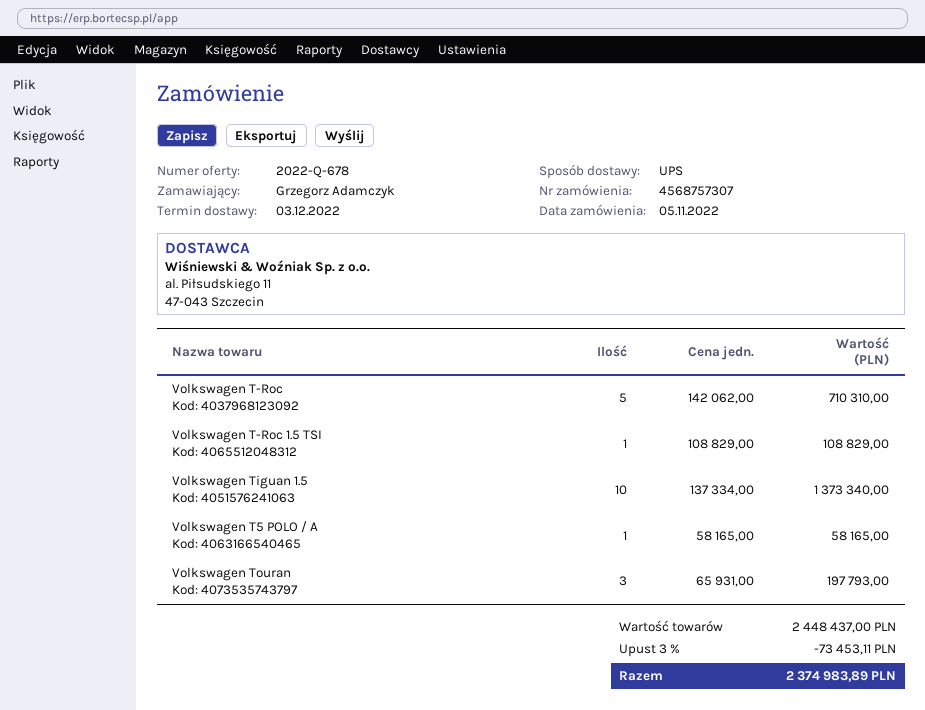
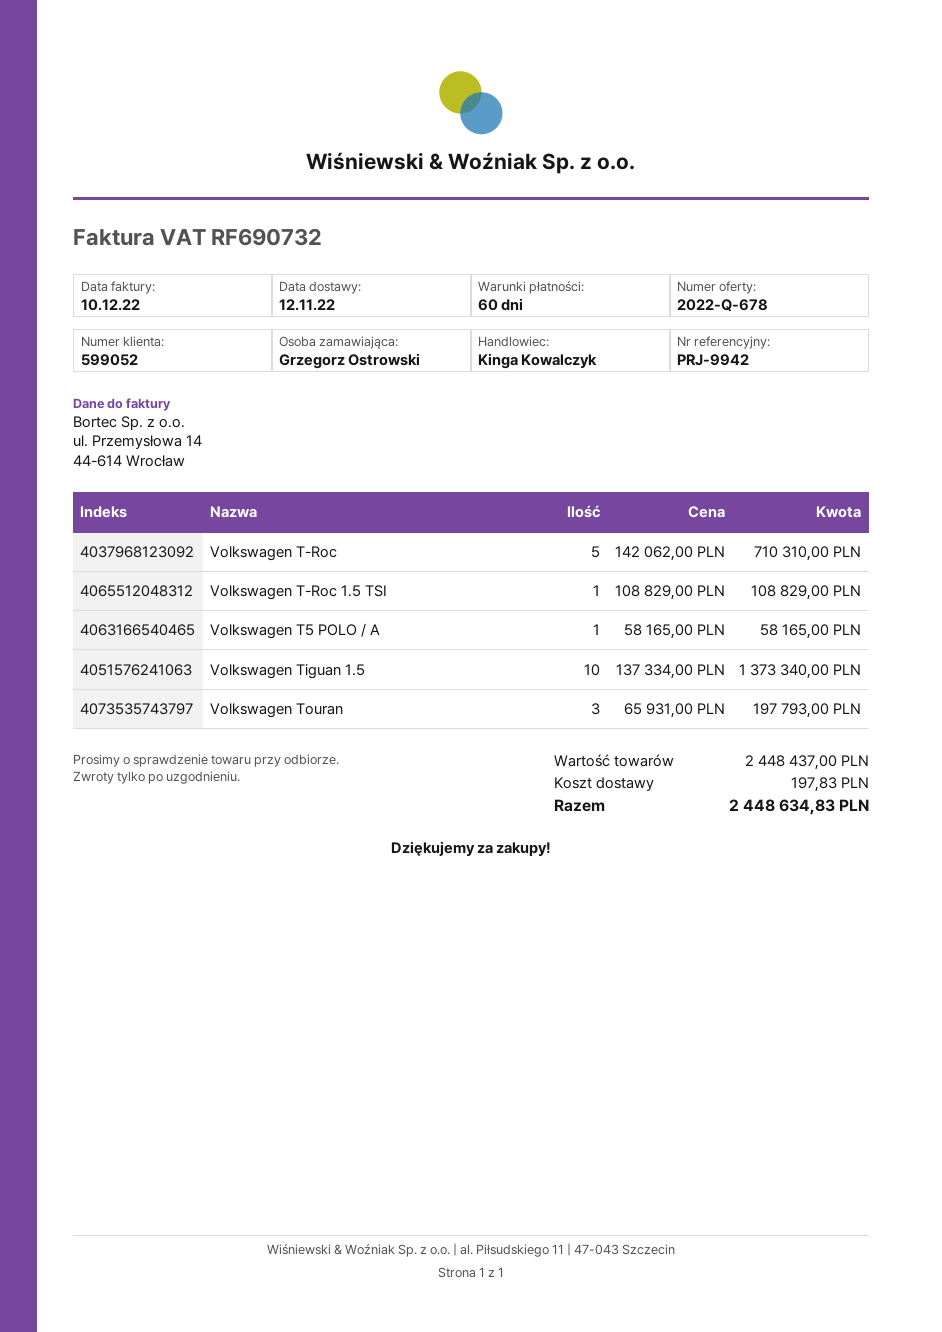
delivery date: 2022-12-03 -> 2022-11-12
ordered by: Grzegorz Adamczyk -> Grzegorz Ostrowski
discount: 3% = 73453.11 -> none
shipping: none -> 197.83
total: 2374983.89 -> 2448634.83

